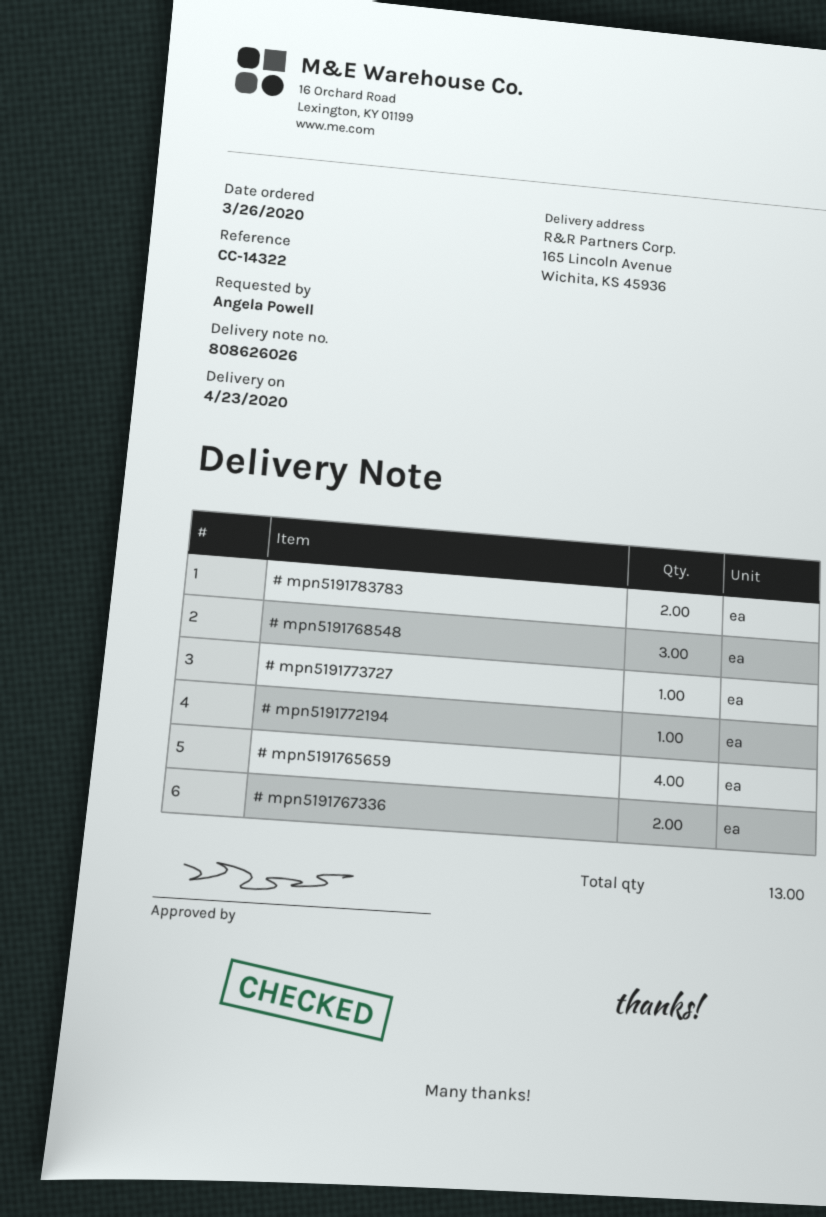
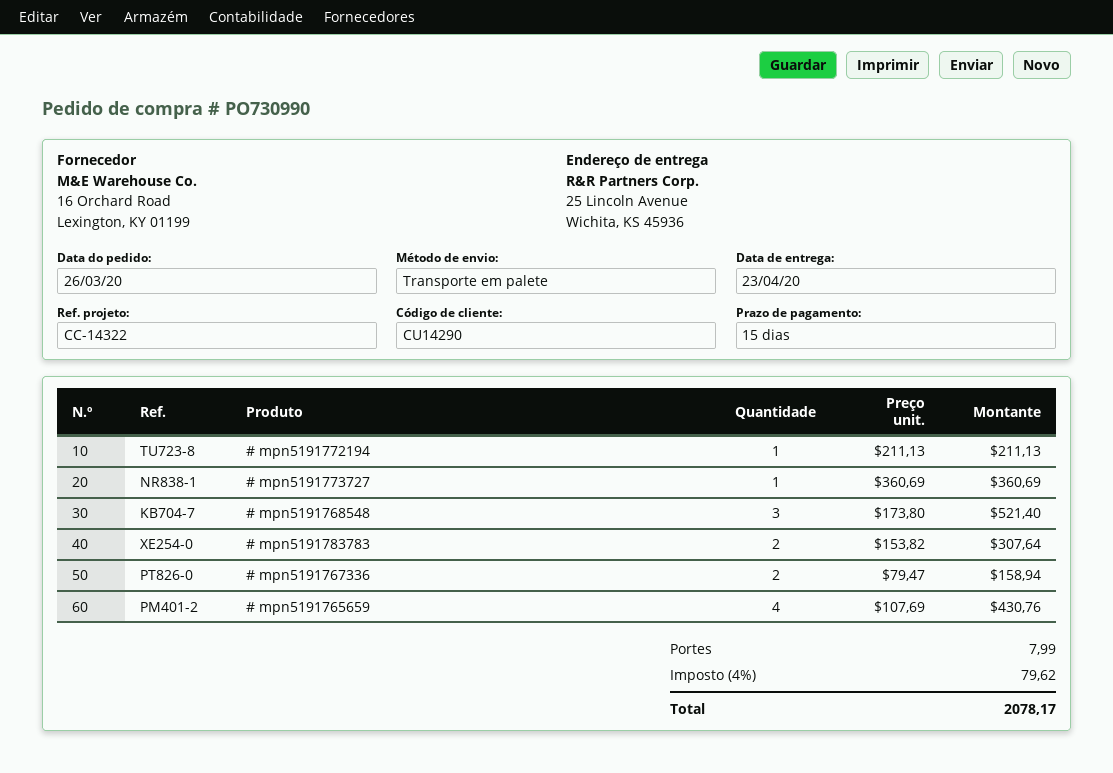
ship to: 165 Lincoln Avenue, Wichita, KS 45936 -> 25 Lincoln Avenue, Wichita, KS 45936

